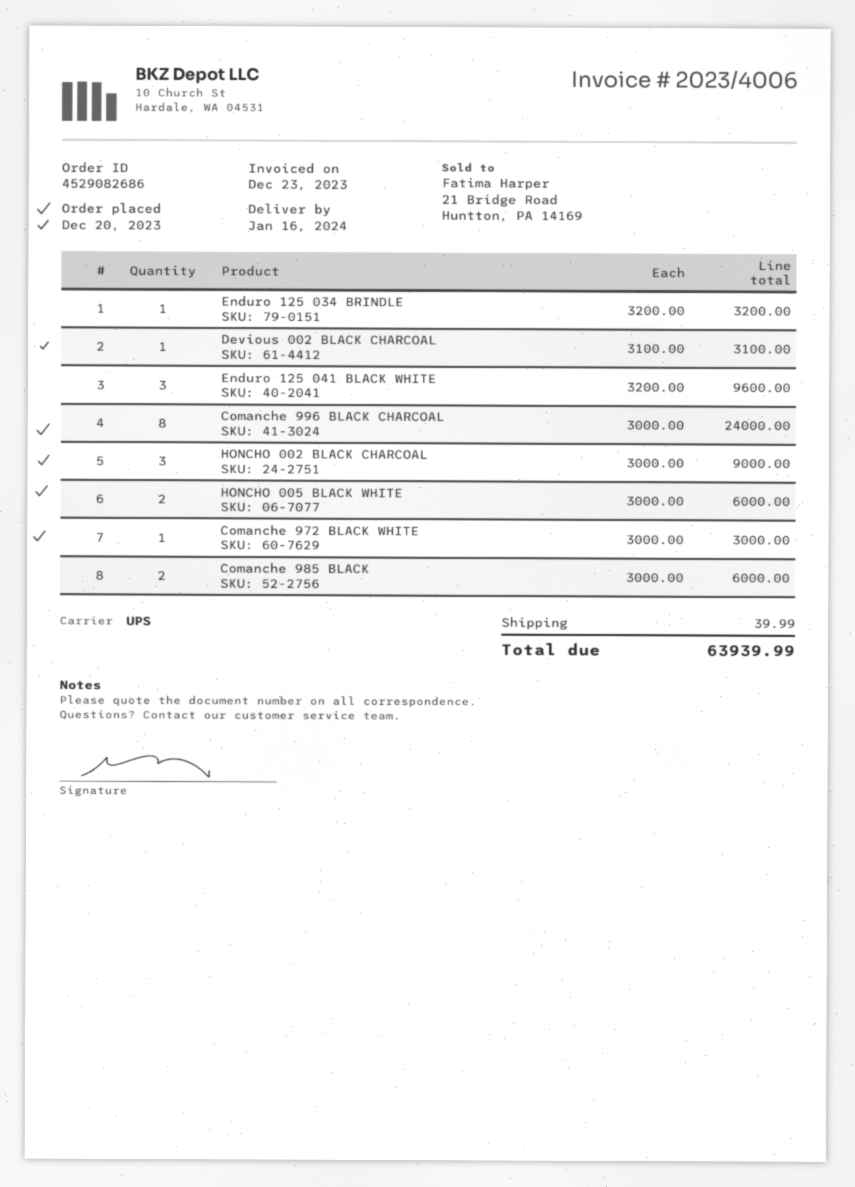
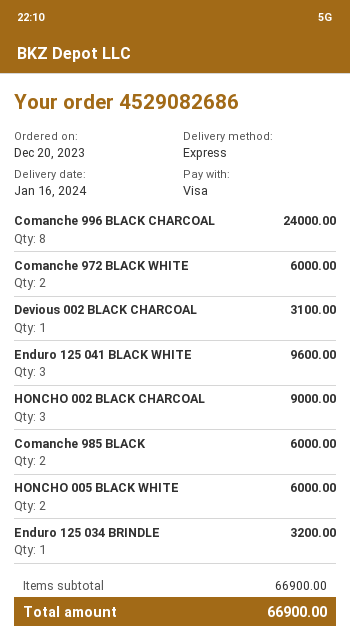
shipping method: UPS -> express
Comanche 972 BLACK WHITE: 1 for 3000.00 -> 2 for 6000.00
shipping: 39.99 -> none
total: 63939.99 -> 66900.00

